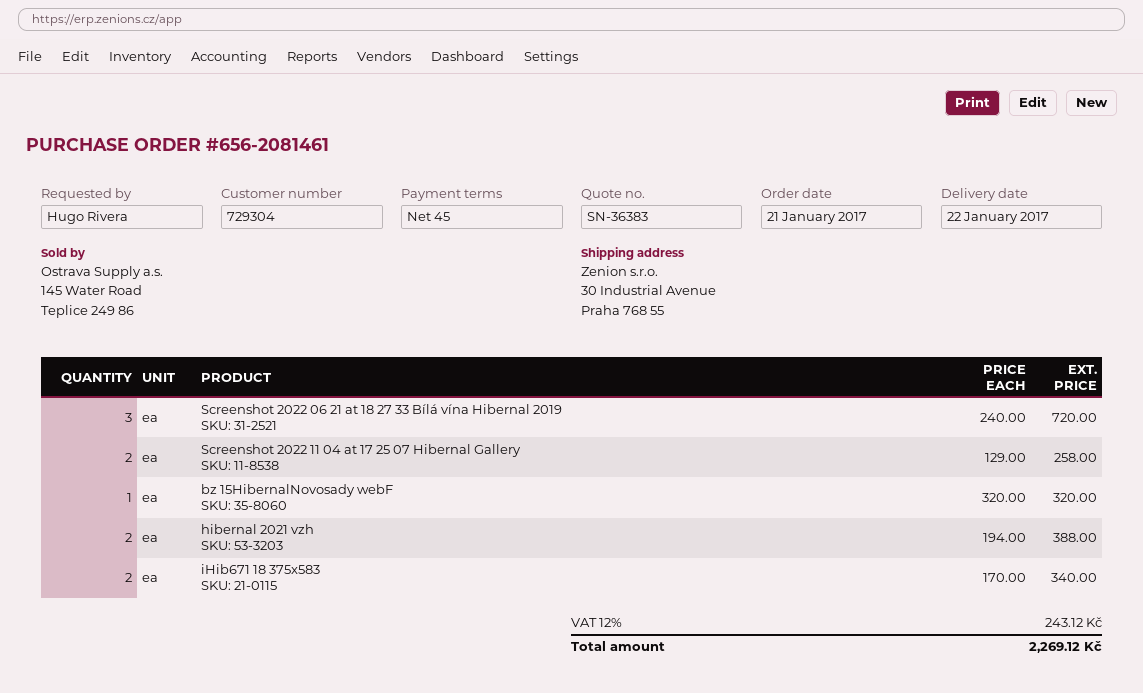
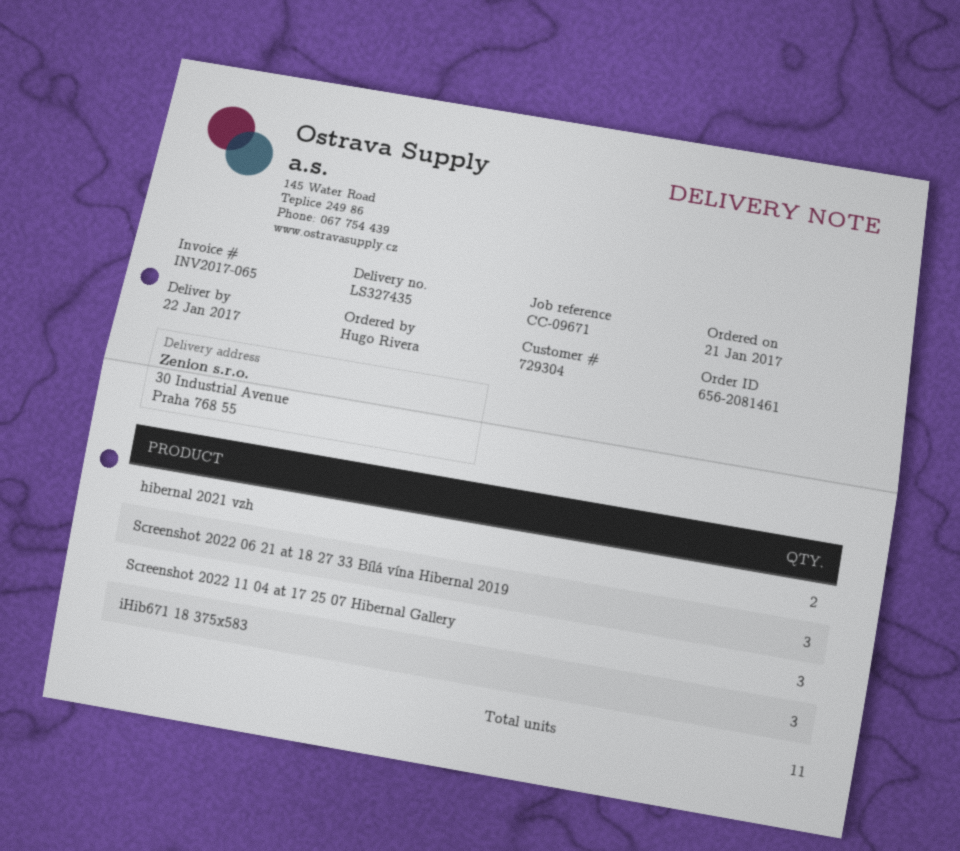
Screenshot 2022 11 04 at 17 25 07 Hibernal Gallery: 2 -> 3
bz 15HibernalNovosady webF: 1 -> none
iHib671 18 375x583: 2 -> 3

